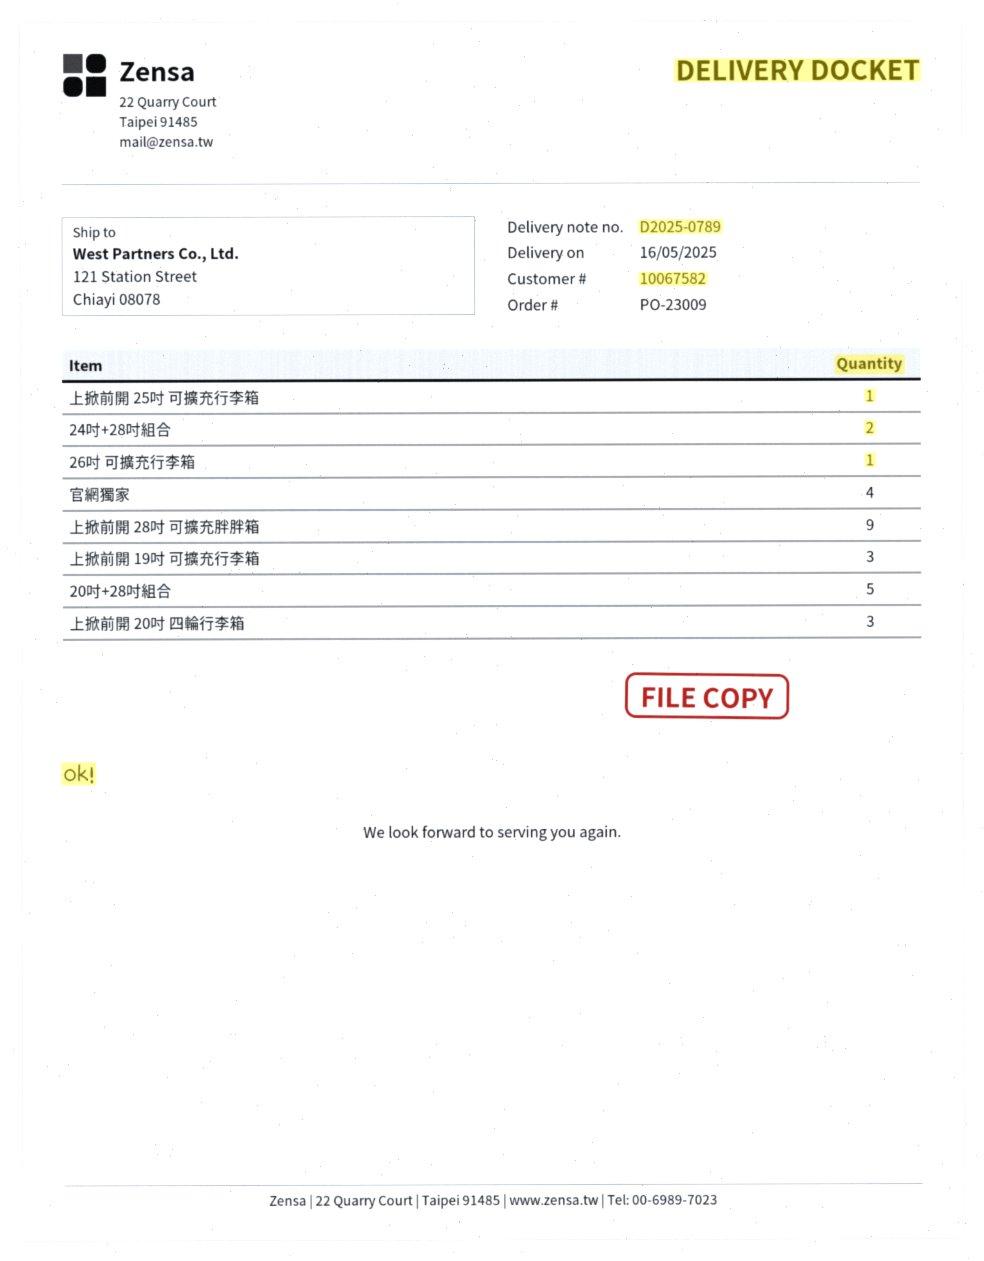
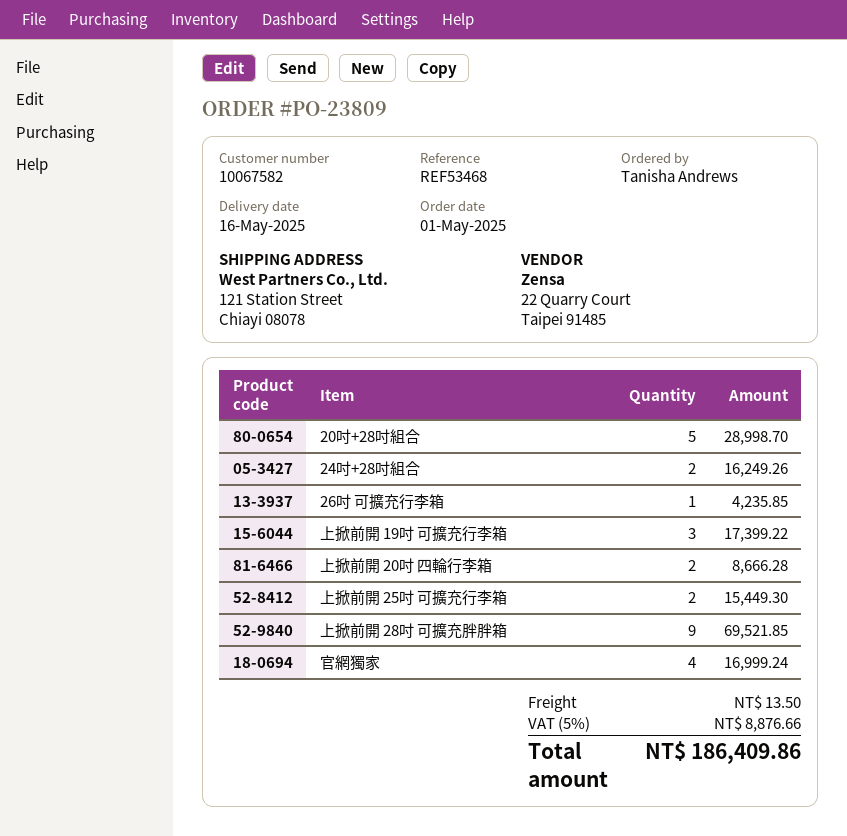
order number: PO-23009 -> PO-23809
上掀前開 25吋 可擴充行李箱: 1 -> 2
上掀前開 20吋 四輪行李箱: 3 -> 2

